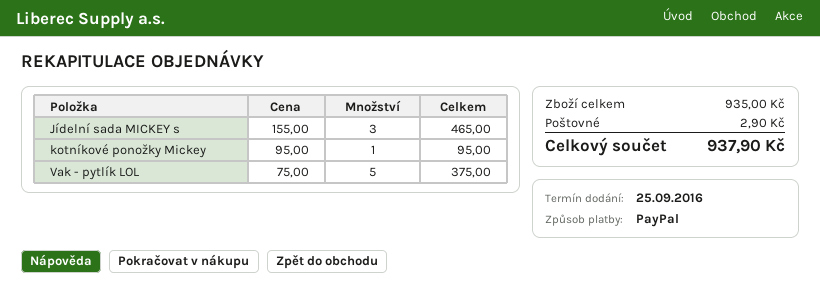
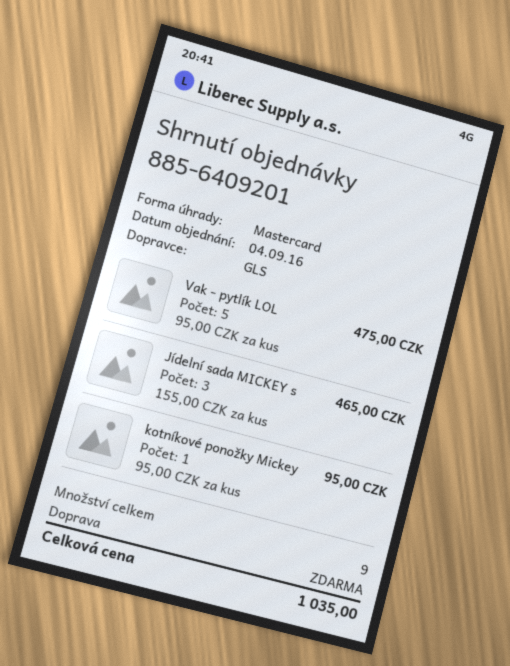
payment method: PayPal -> Mastercard
Vak - pytlík LOL: 5 x 75.00 = 375.00 -> 5 x 95.00 = 475.00
shipping: 2.90 -> 0.00
total: 937.90 -> 1035.00

